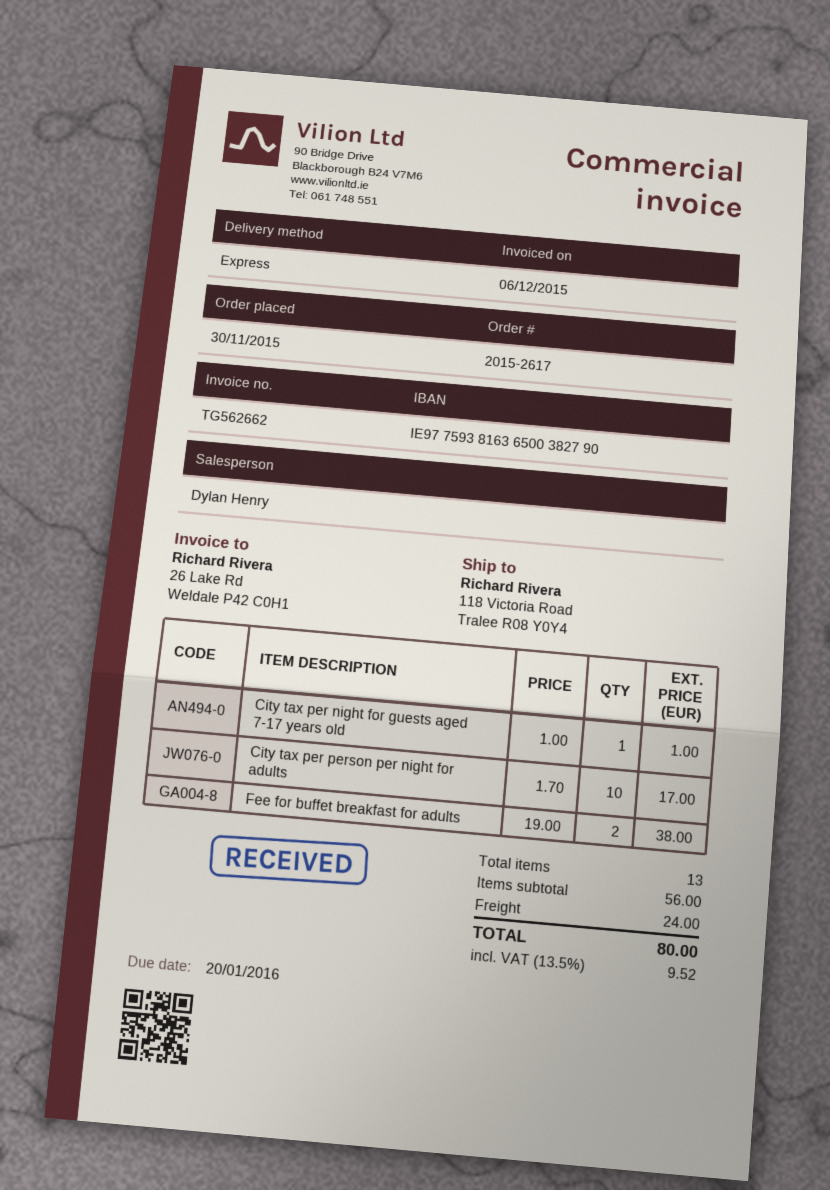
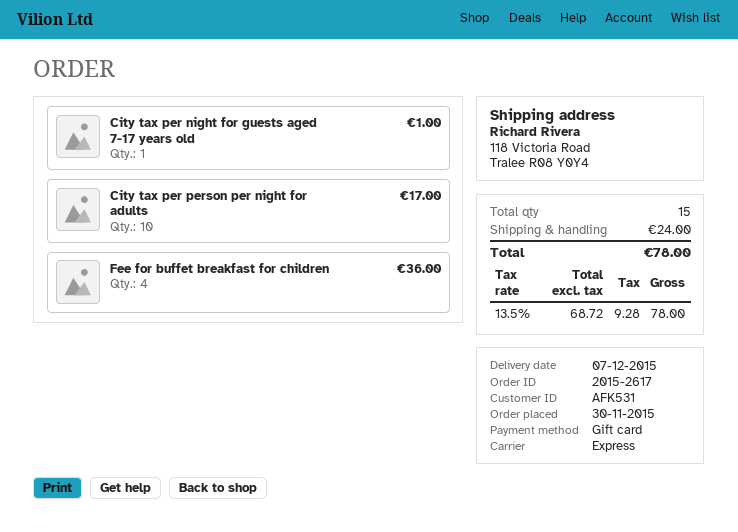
Fee for buffet breakfast for adults: 2 for 38.00 -> none
Fee for buffet breakfast for children: none -> 4 for 36.00
total quantity: 13 -> 15
tax: 13.5% = 9.52 -> 13.5% = 9.28
total: 80.00 -> 78.00

